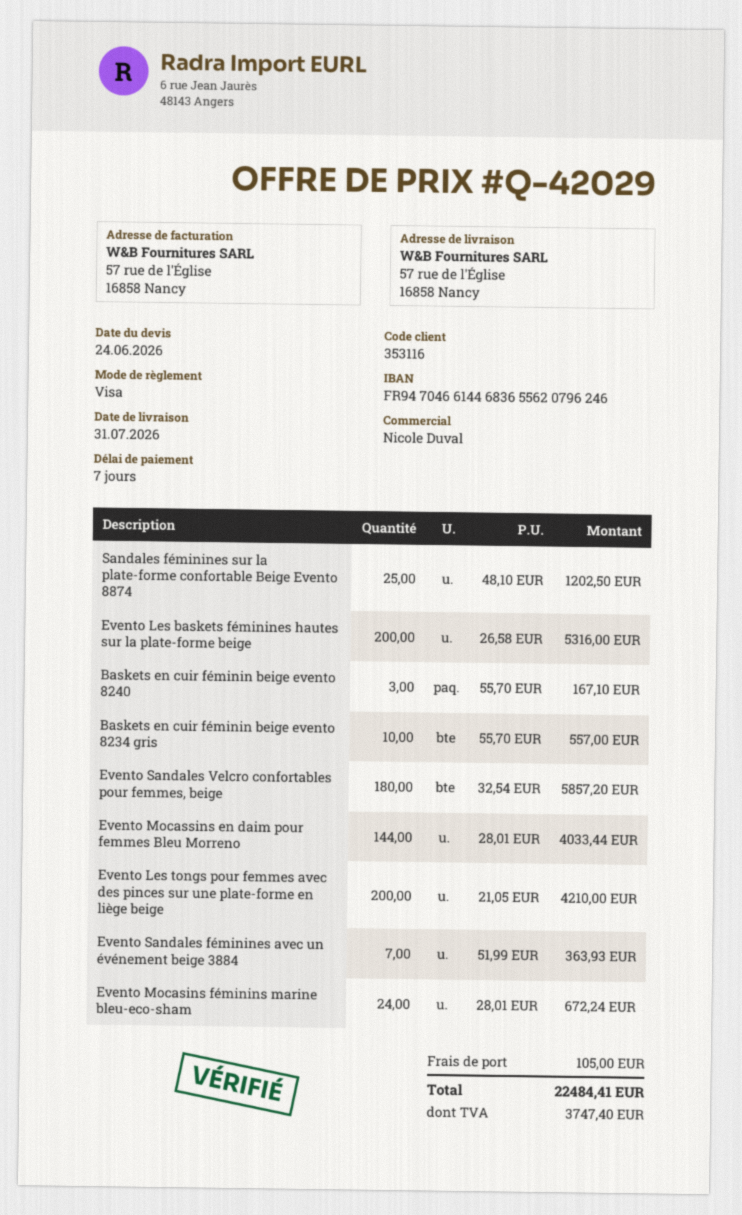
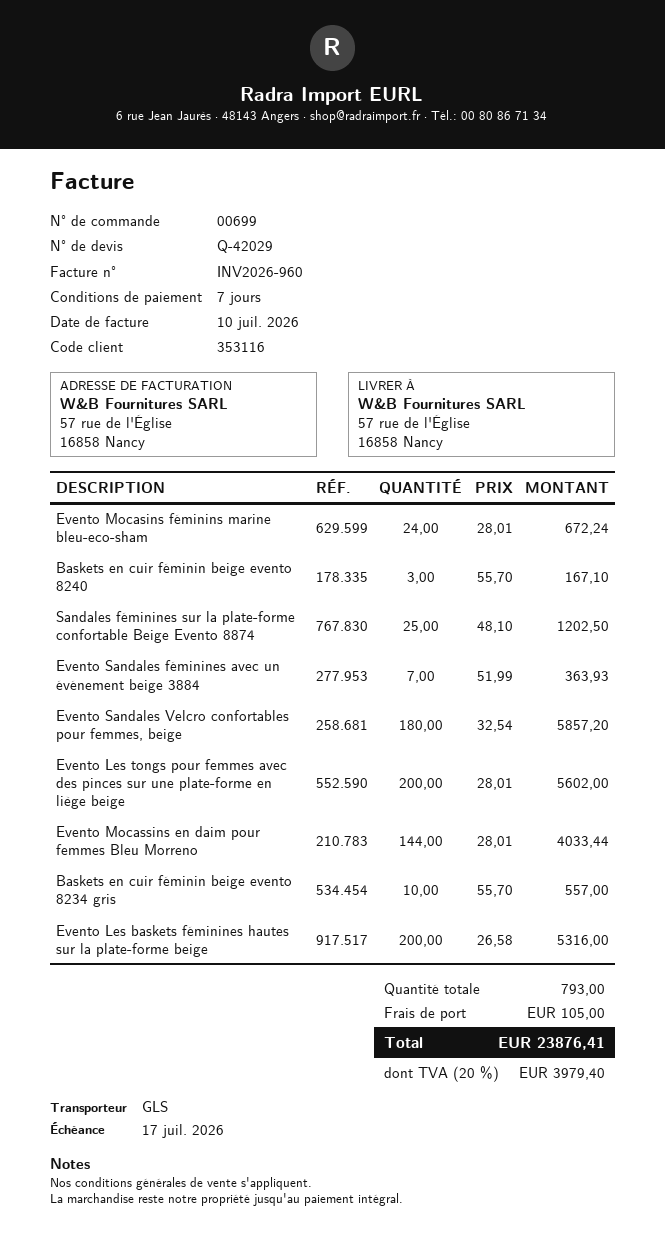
Evento Les tongs pour femmes avec des pinces sur une plate-forme en liège beige: 200 x 21.05 = 4210.00 -> 200 x 28.01 = 5602.00
tax: 3747.40 -> 3979.40
total: 22484.41 -> 23876.41

